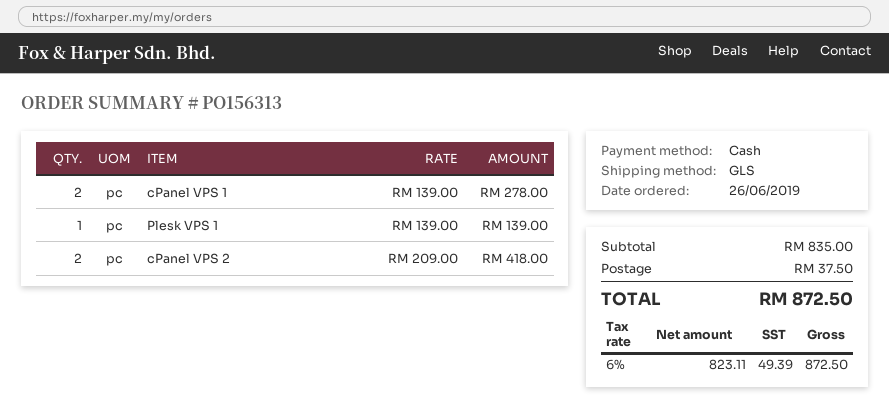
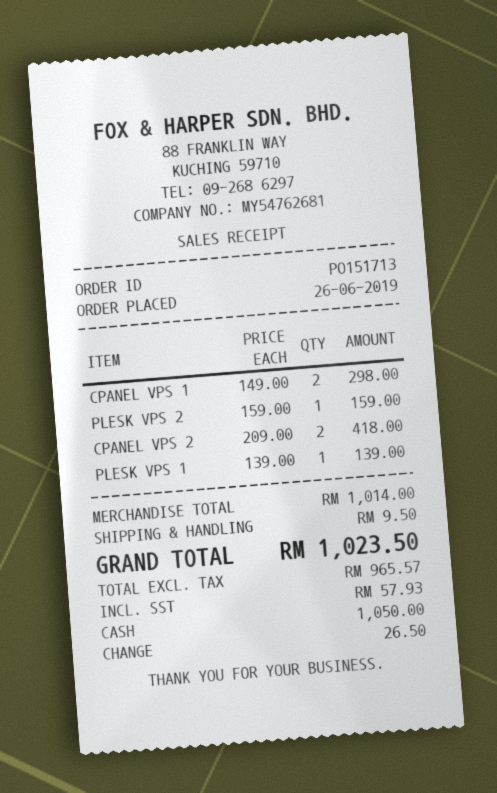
order number: PO156313 -> PO151713
cPanel VPS 1: 2 x 139.00 = 278.00 -> 2 x 149.00 = 298.00
PLESK VPS 2: none -> 1 x 159.00 = 159.00
subtotal: 835.00 -> 1014.00
shipping: 37.50 -> 9.50
net: 823.11 -> 965.57
tax: 49.39 -> 57.93
total: 872.50 -> 1023.50

